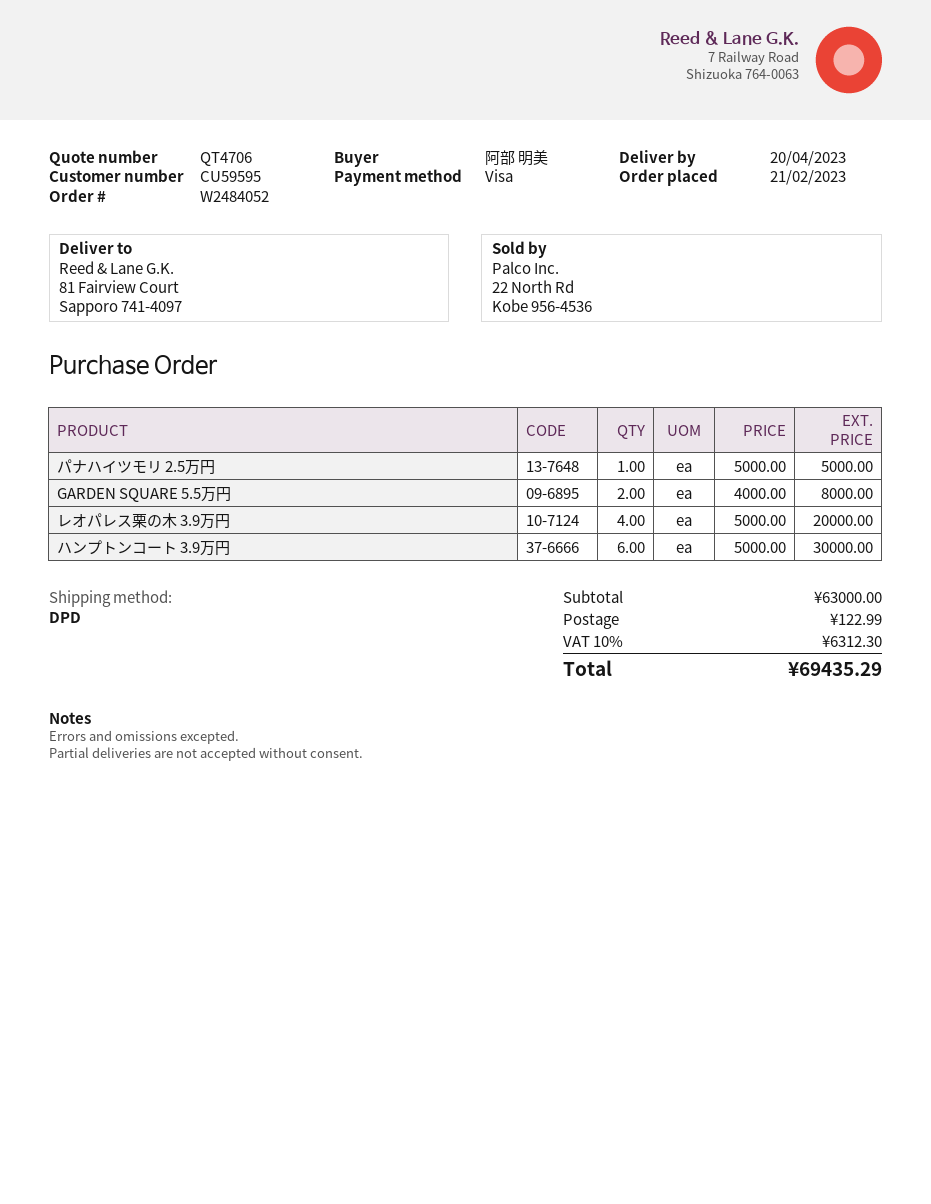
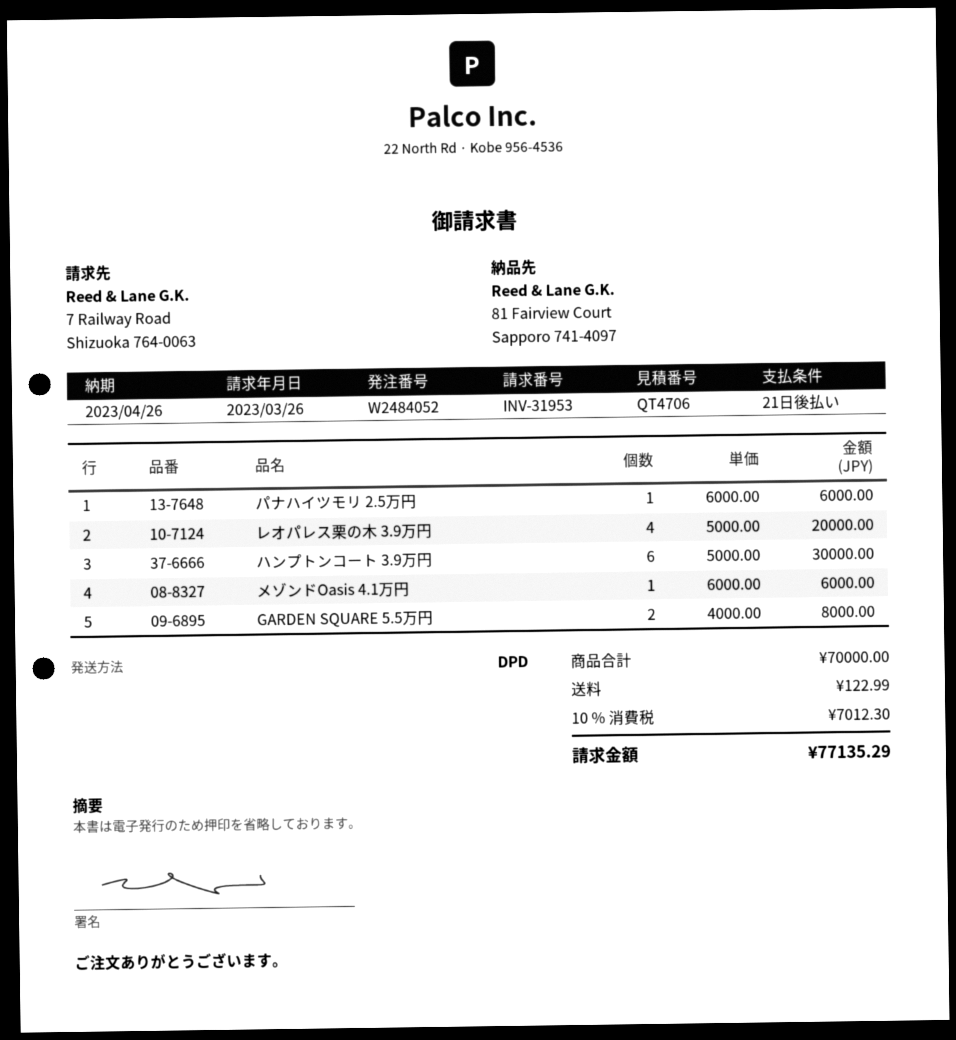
delivery date: 2023-04-20 -> 2023-04-26
パナハイツモリ 2.5万円: 1 x 5000.00 = 5000.00 -> 1 x 6000.00 = 6000.00
メゾンドOasis 4.1万円: none -> 1 x 6000.00 = 6000.00
subtotal: 63000.00 -> 70000.00
tax: 10% = 6312.30 -> 10% = 7012.30
total: 69435.29 -> 77135.29

